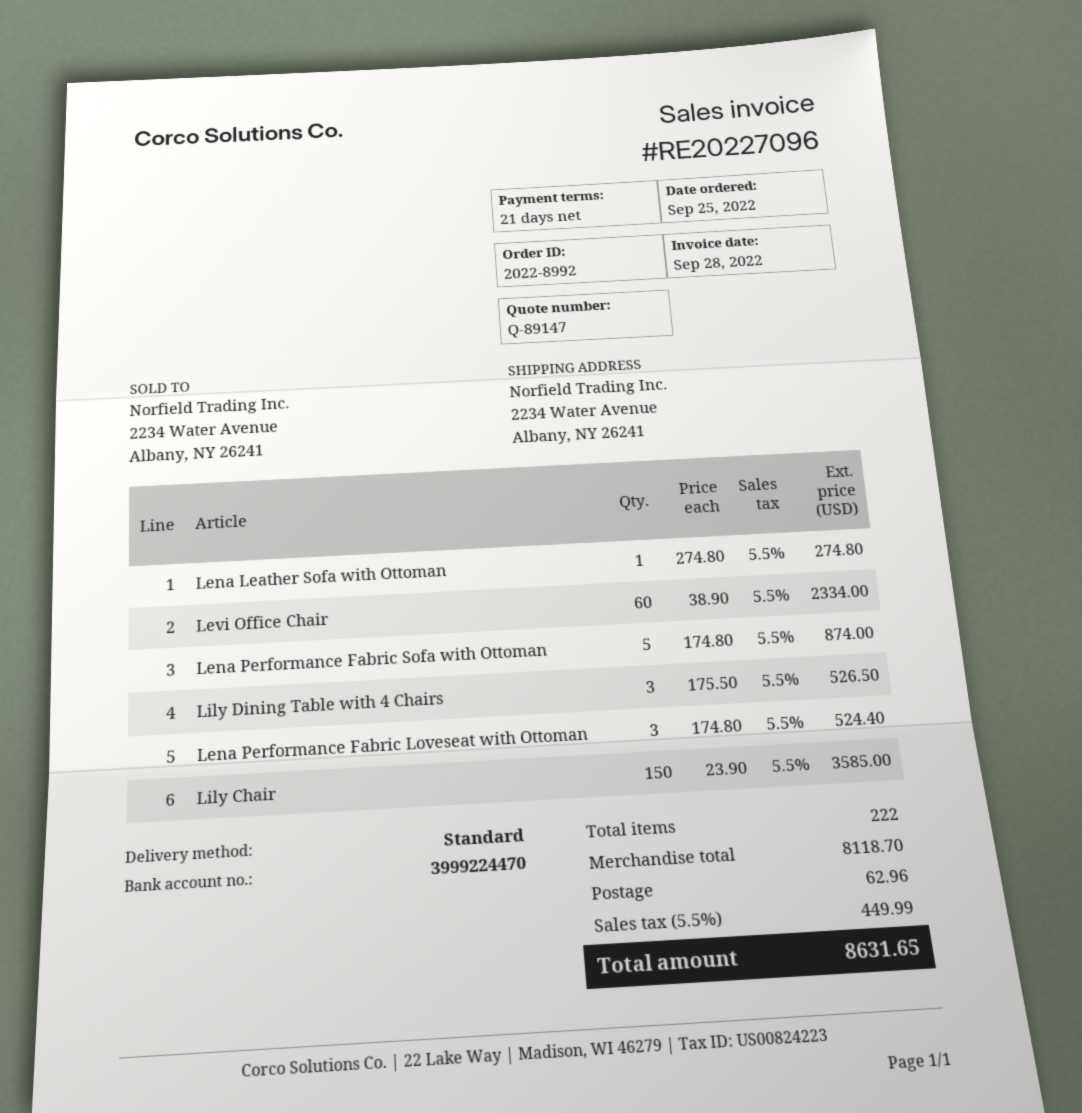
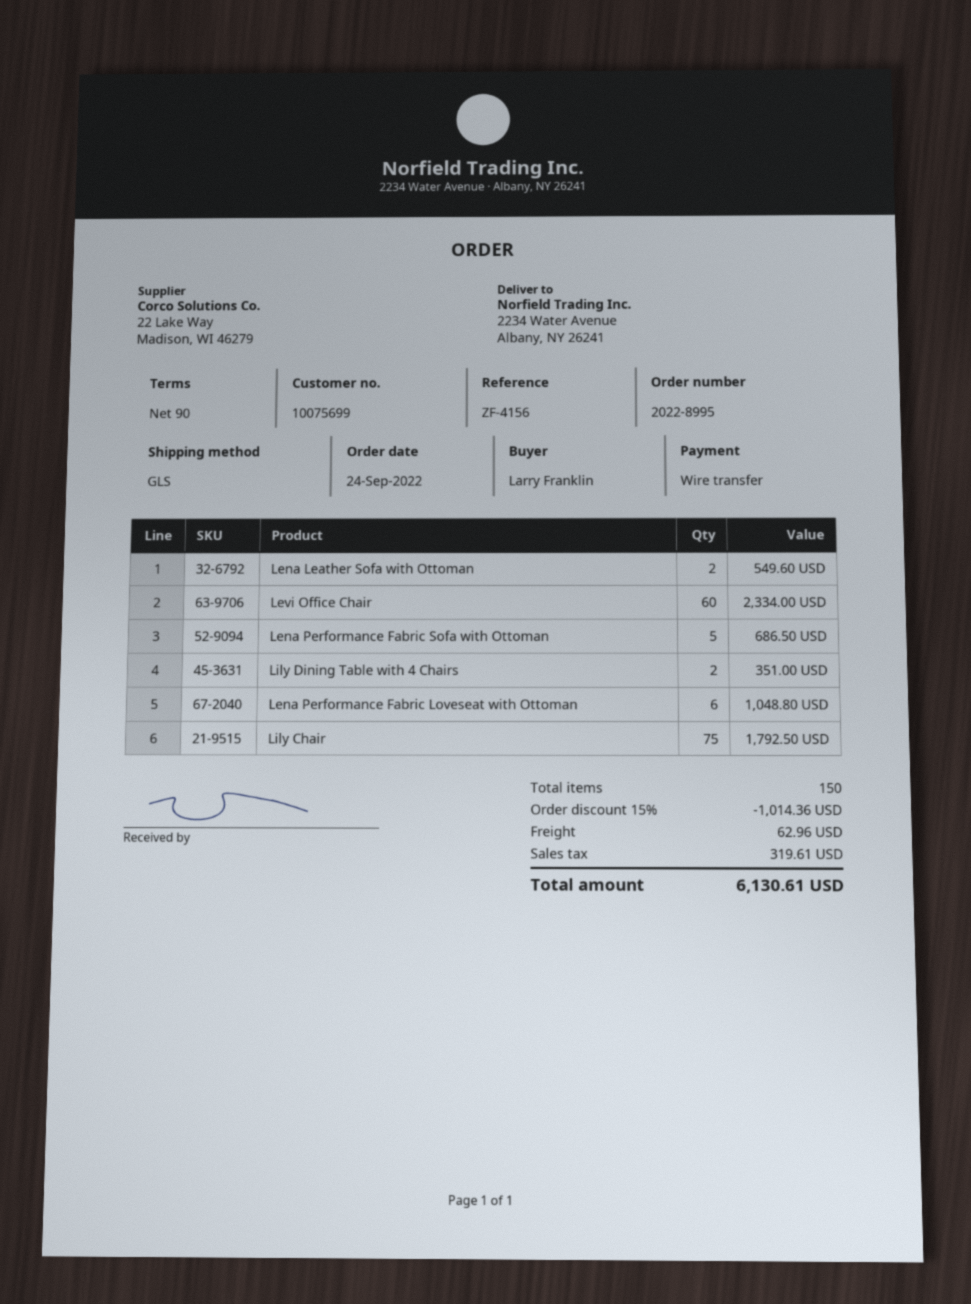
order number: 2022-8992 -> 2022-8995
order date: 2022-09-25 -> 2022-09-24
payment terms: 21 days -> 90 days
shipping method: standard -> GLS
Lena Leather Sofa with Ottoman: 1 for 274.80 -> 2 for 549.60
Lena Performance Fabric Sofa with Ottoman: 5 for 874.00 -> 5 for 686.50
Lily Dining Table with 4 Chairs: 3 for 526.50 -> 2 for 351.00
Lena Performance Fabric Loveseat with Ottoman: 3 for 524.40 -> 6 for 1048.80
Lily Chair: 150 for 3585.00 -> 75 for 1792.50
total quantity: 222 -> 150
discount: none -> 15% = 1014.36
tax: 449.99 -> 319.61
total: 8631.65 -> 6130.61

